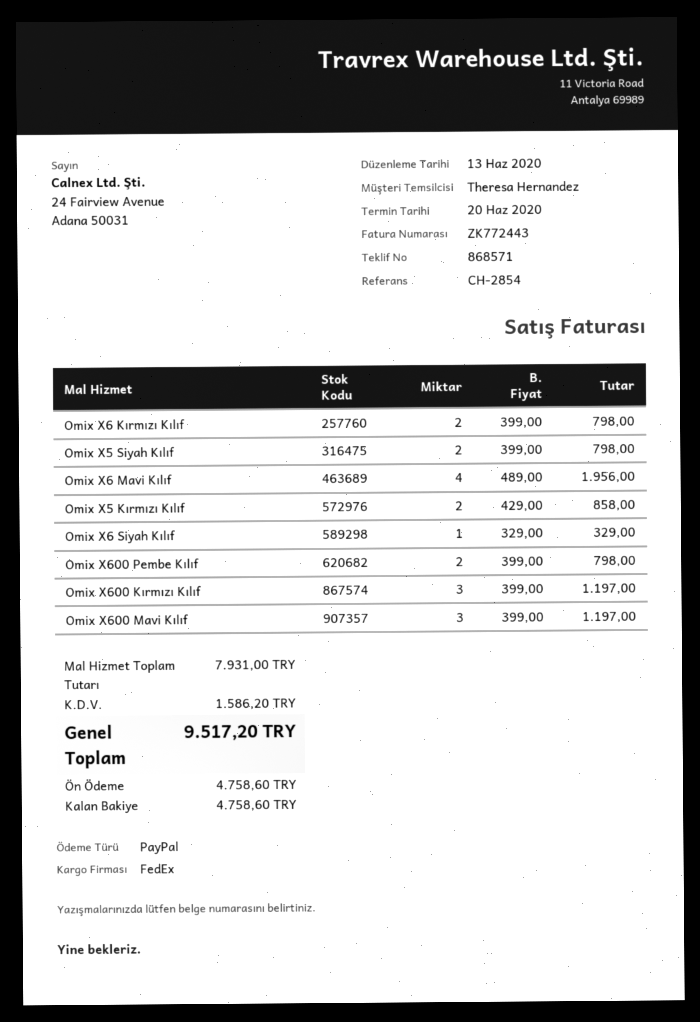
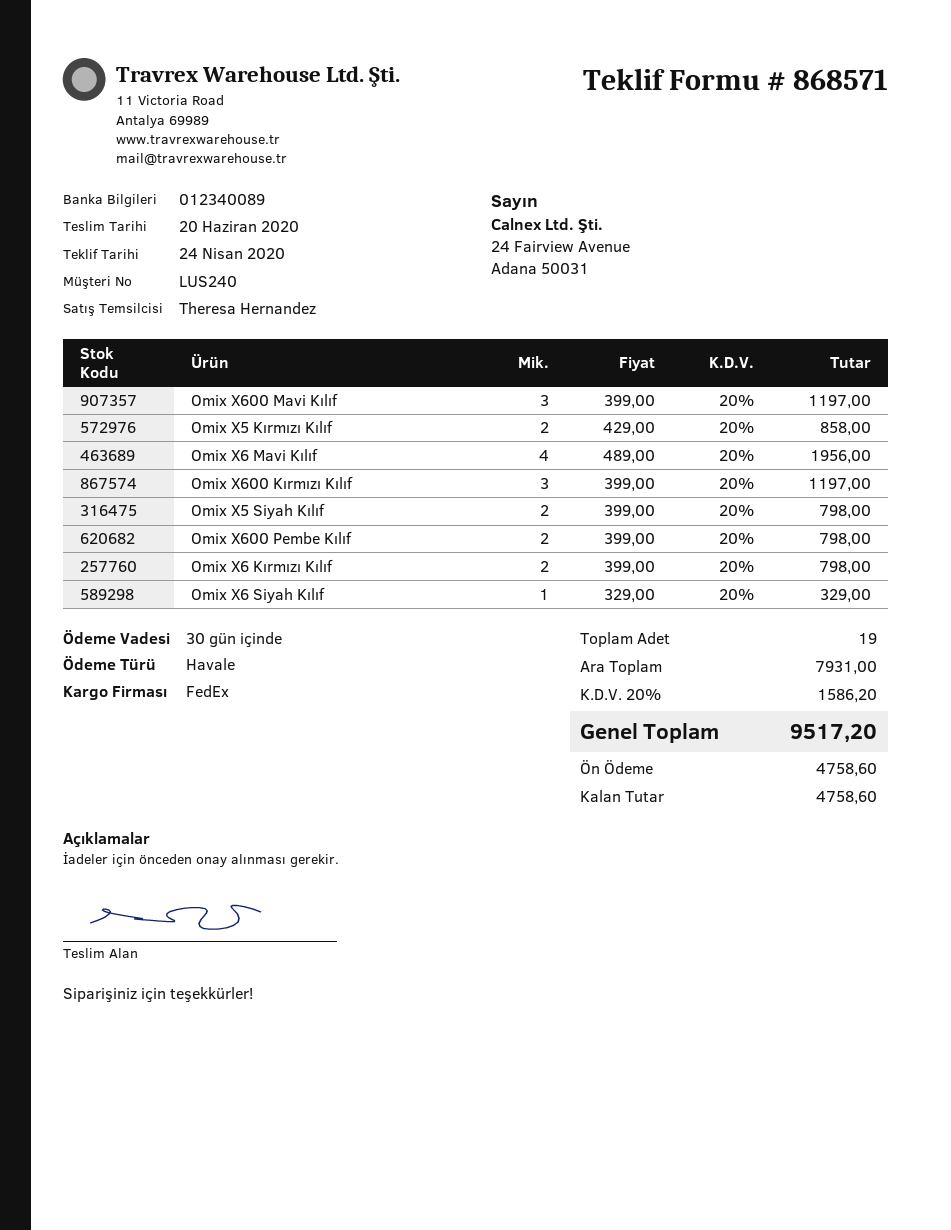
payment method: PayPal -> bank transfer

